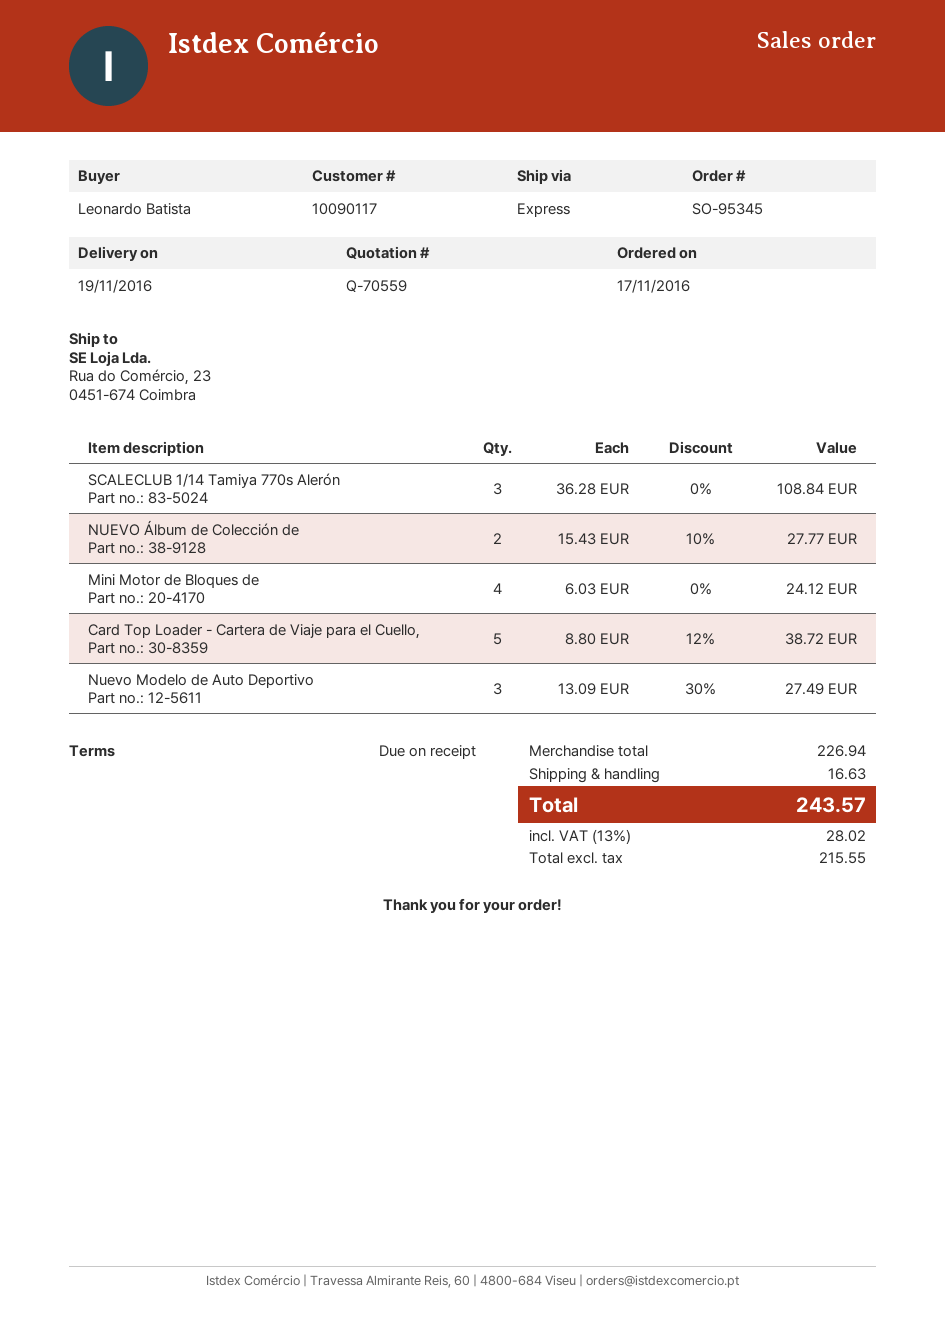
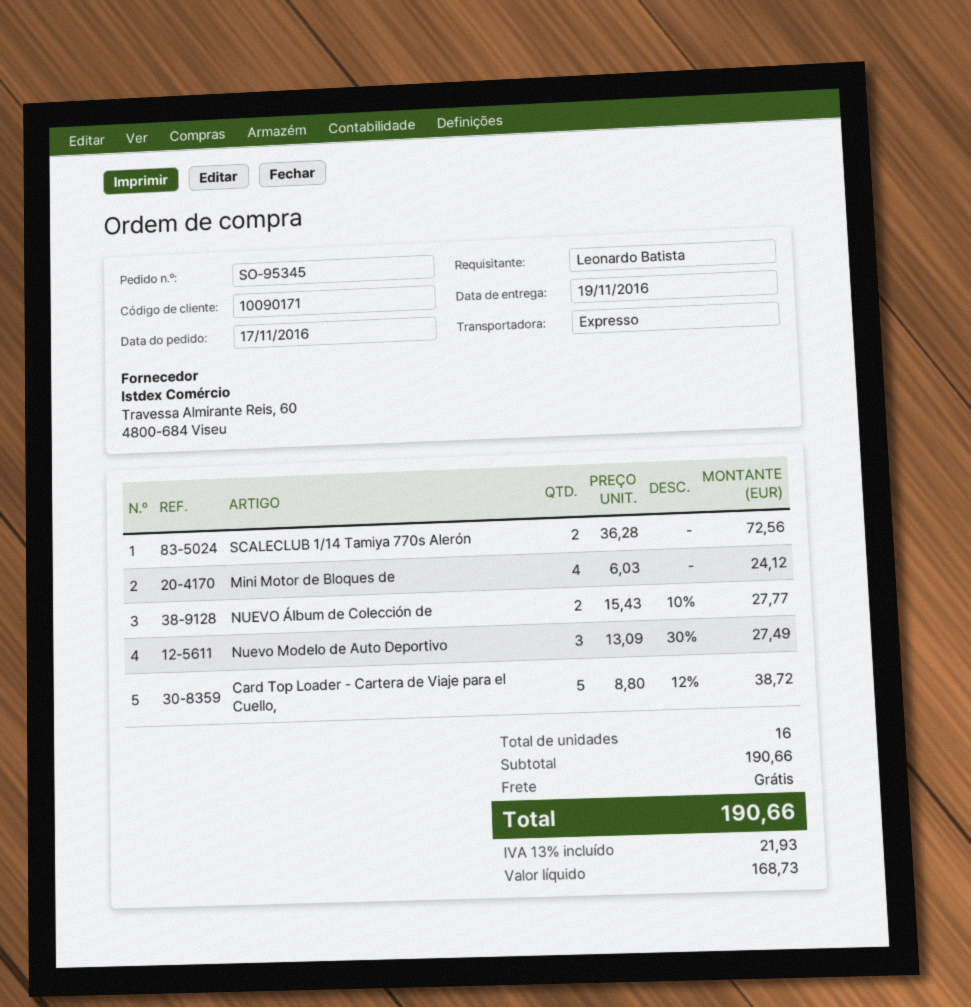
customer number: 10090117 -> 10090171
SCALECLUB 1/14 Tamiya 770s Alerón: 3 x 36.28 = 108.84 -> 2 x 36.28 = 72.56
subtotal: 226.94 -> 190.66
shipping: 16.63 -> 0.00
net: 215.55 -> 168.73
tax: 13% = 28.02 -> 13% = 21.93
total: 243.57 -> 190.66

